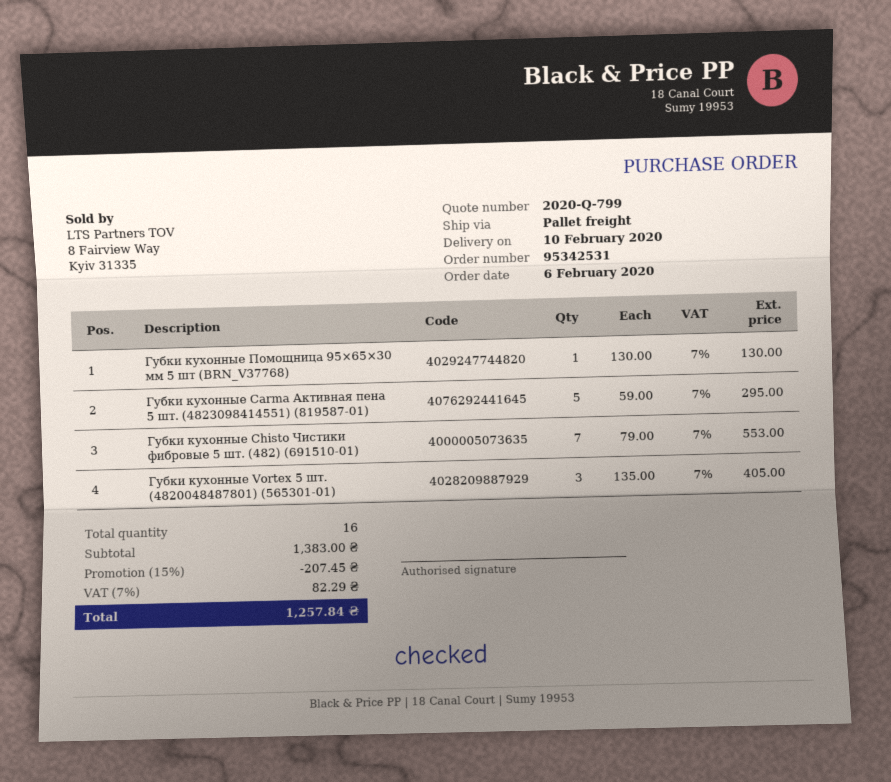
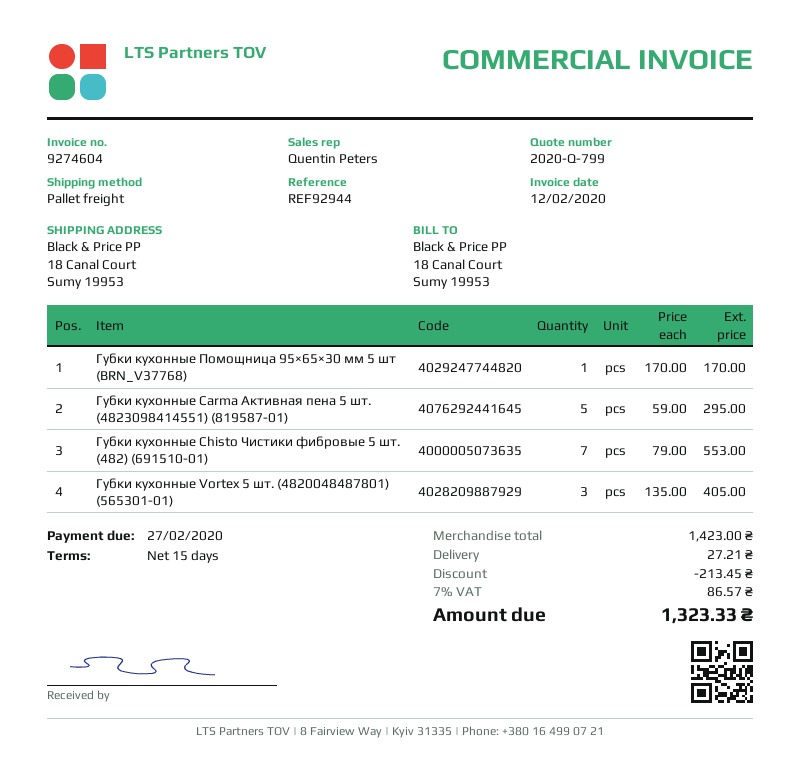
Губки кухонные Помощница 95×65×30 мм 5 шт (BRN_V37768): 1 x 130.00 = 130.00 -> 1 x 170.00 = 170.00
subtotal: 1383.00 -> 1423.00
discount: 207.45 -> 213.45
shipping: none -> 27.21
tax: 7% = 82.29 -> 7% = 86.57
total: 1257.84 -> 1323.33

